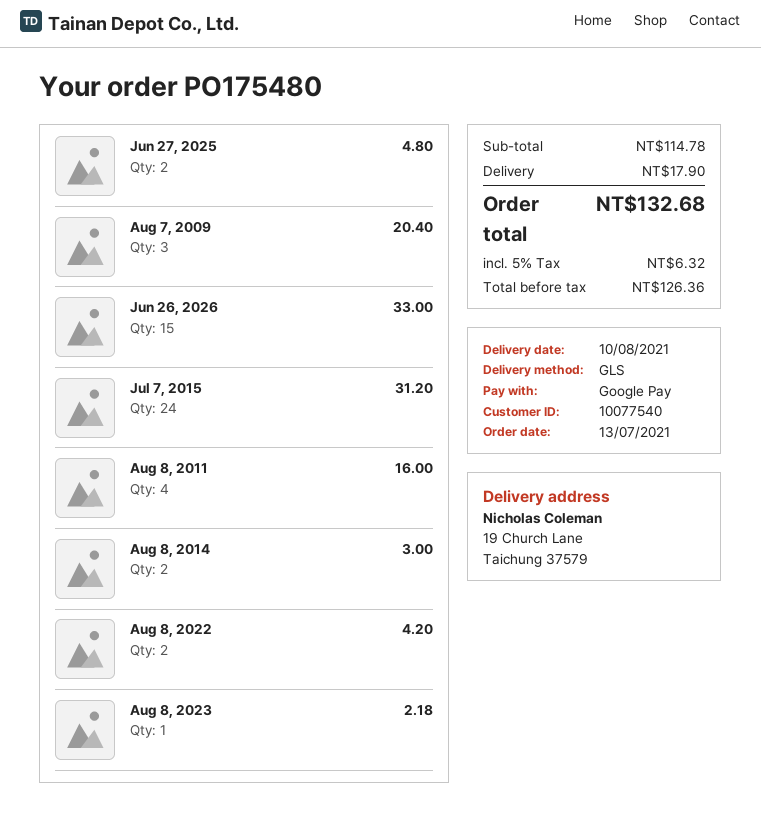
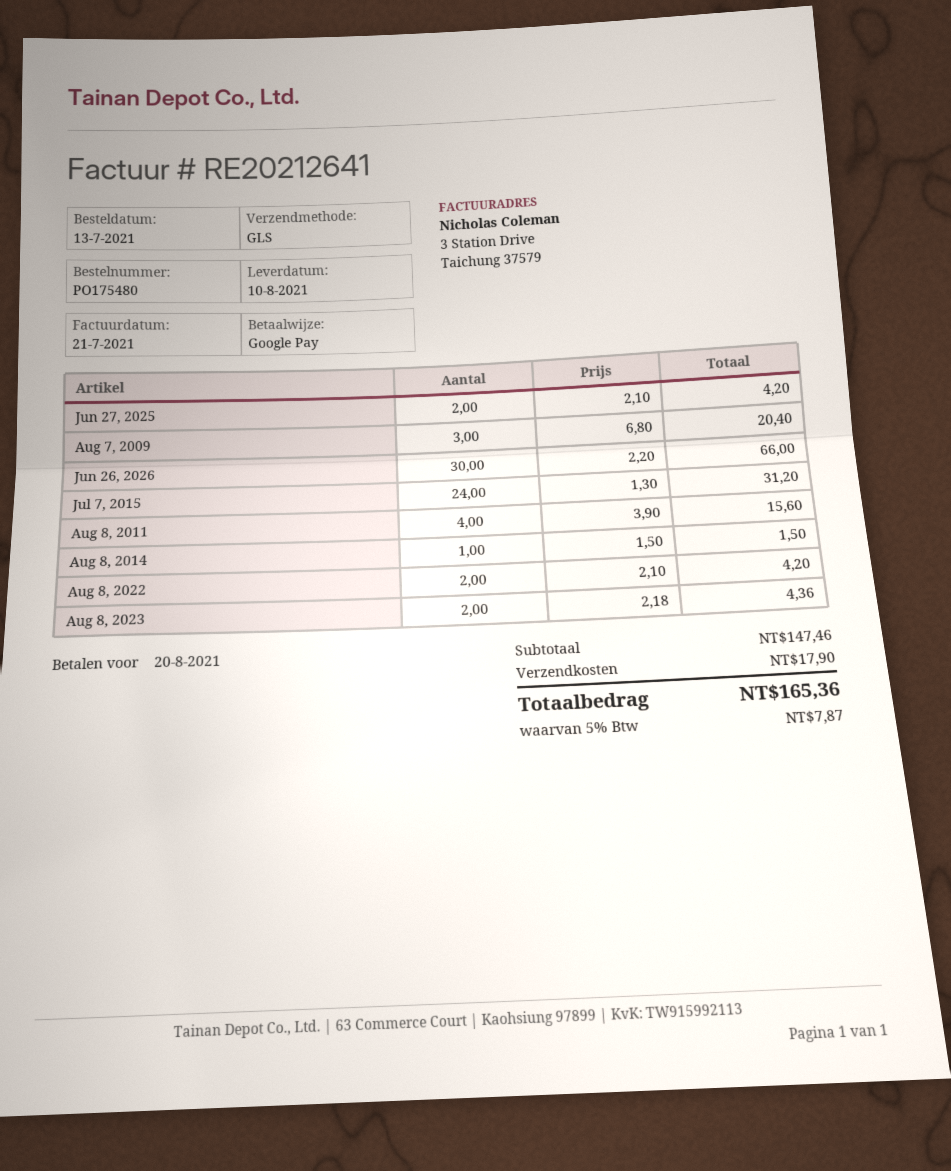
Jun 27, 2025: 2 for 4.80 -> 2 for 4.20
Jun 26, 2026: 15 for 33.00 -> 30 for 66.00
Aug 8, 2011: 4 for 16.00 -> 4 for 15.60
Aug 8, 2014: 2 for 3.00 -> 1 for 1.50
Aug 8, 2023: 1 for 2.18 -> 2 for 4.36
subtotal: 114.78 -> 147.46
tax: 5% = 6.32 -> 5% = 7.87
total: 132.68 -> 165.36

